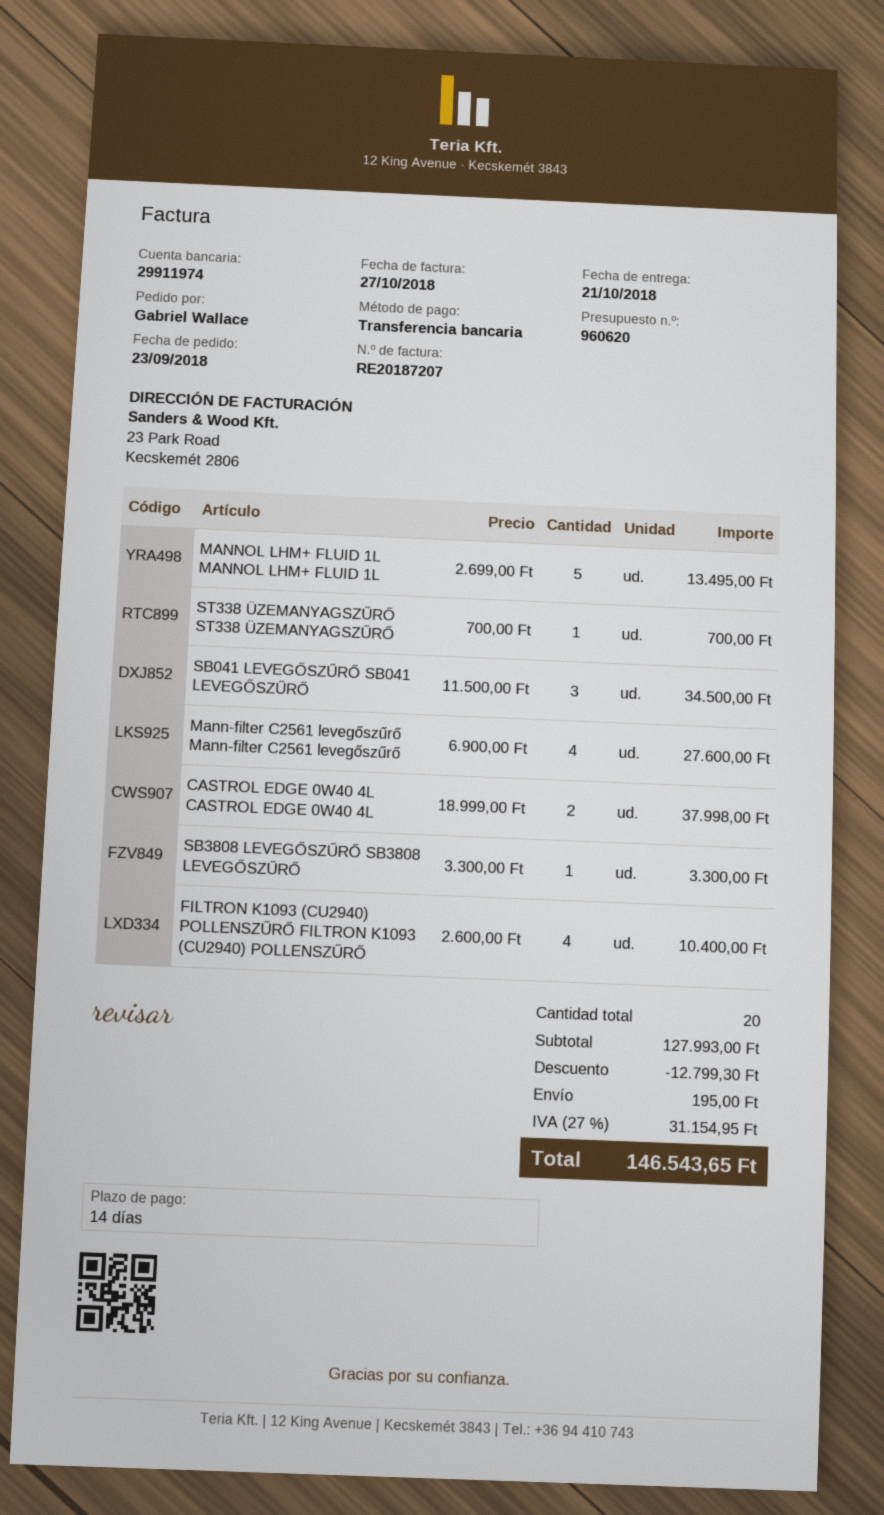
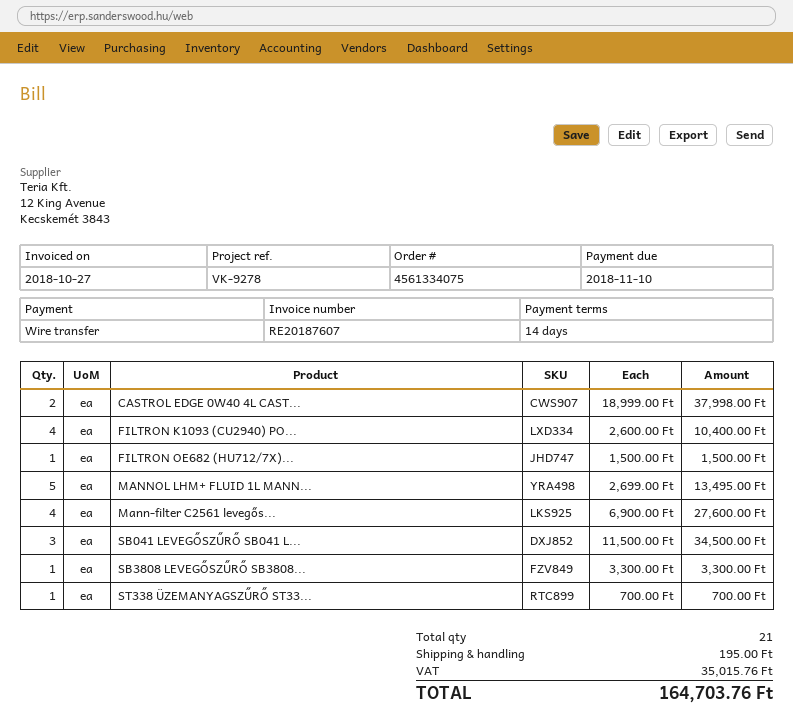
invoice number: RE20187207 -> RE20187607
FILTRON OE682 (HU712/7X)...: none -> 1 x 1500.00 = 1500.00
total quantity: 20 -> 21
discount: 12799.30 -> none
tax: 31154.95 -> 35015.76
total: 146543.65 -> 164703.76

